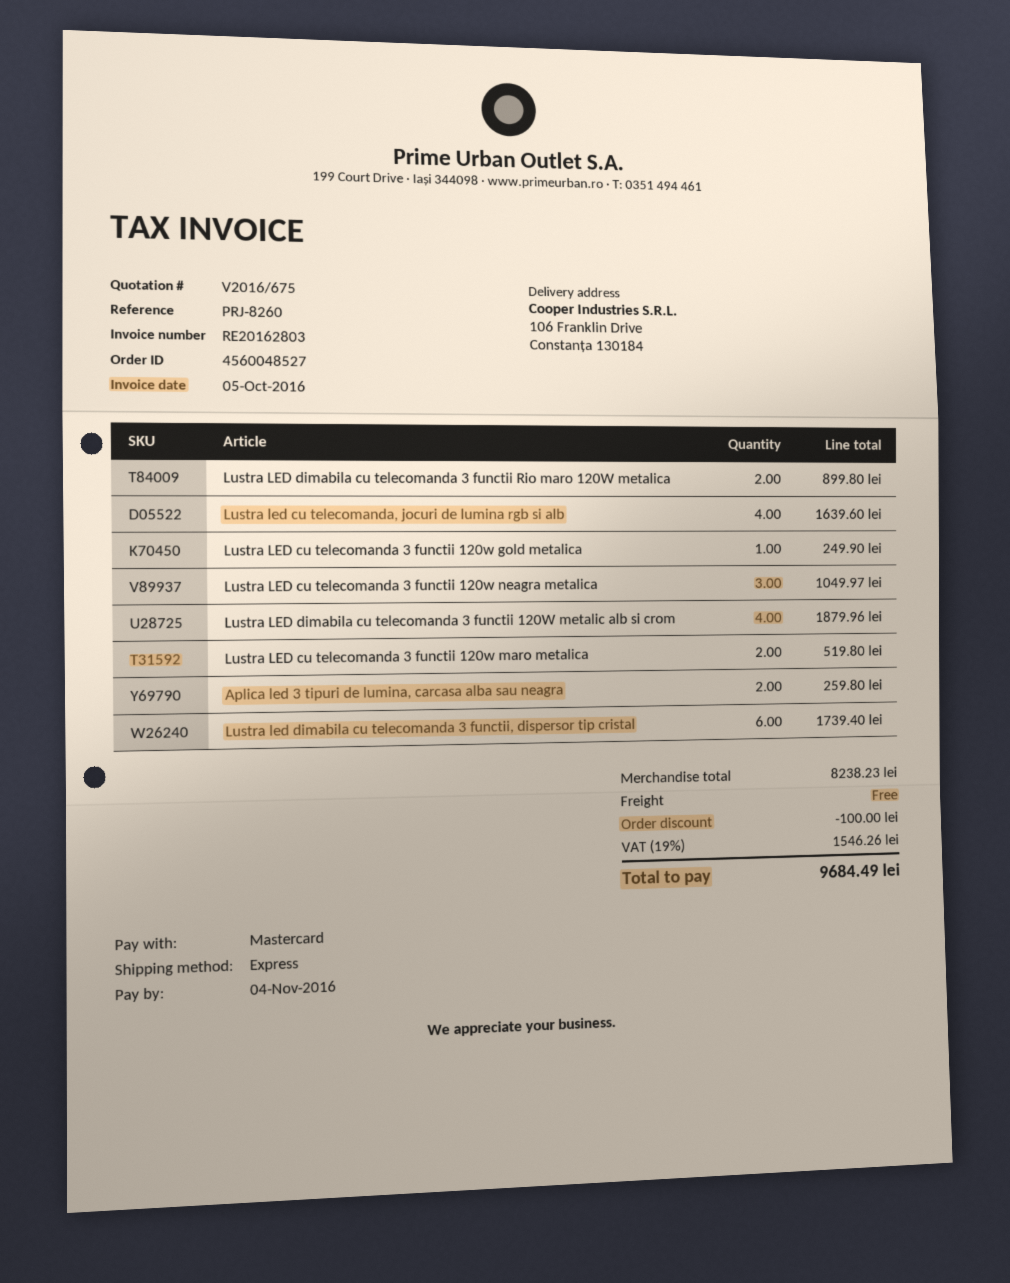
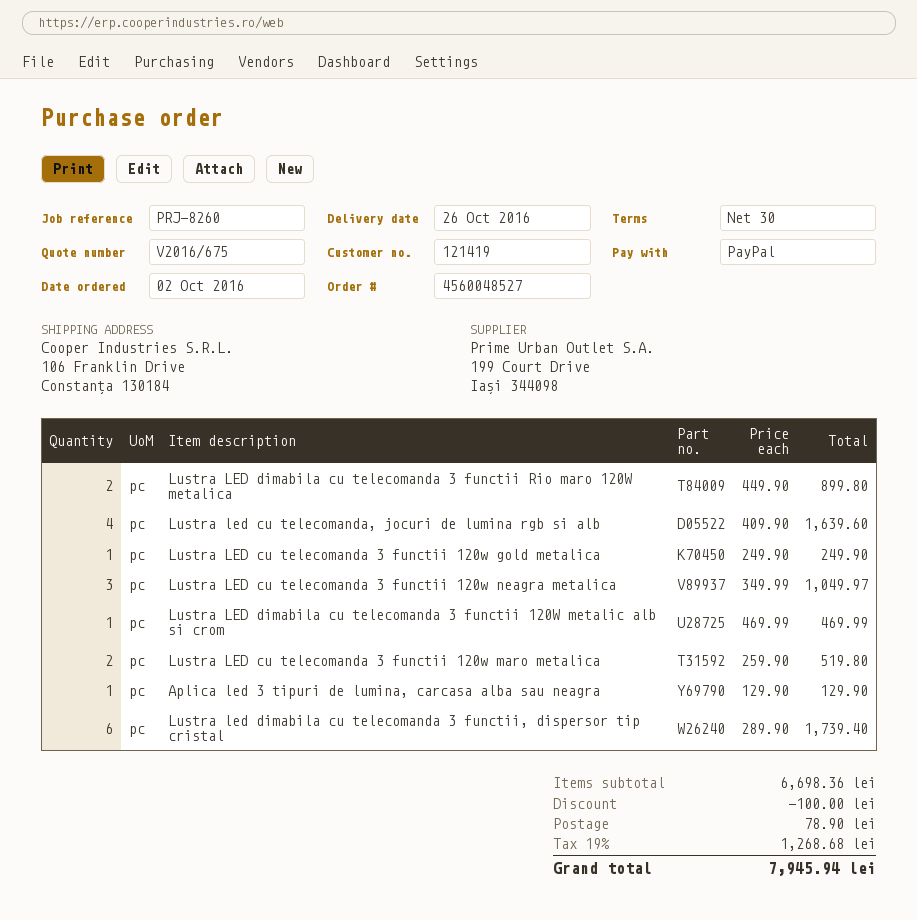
payment method: Mastercard -> PayPal
Lustra LED dimabila cu telecomanda 3 functii 120W metalic alb si crom: 4 for 1879.96 -> 1 for 469.99
Aplica led 3 tipuri de lumina, carcasa alba sau neagra: 2 for 259.80 -> 1 for 129.90
subtotal: 8238.23 -> 6698.36
shipping: 0.00 -> 78.90
tax: 19% = 1546.26 -> 19% = 1268.68
total: 9684.49 -> 7945.94

